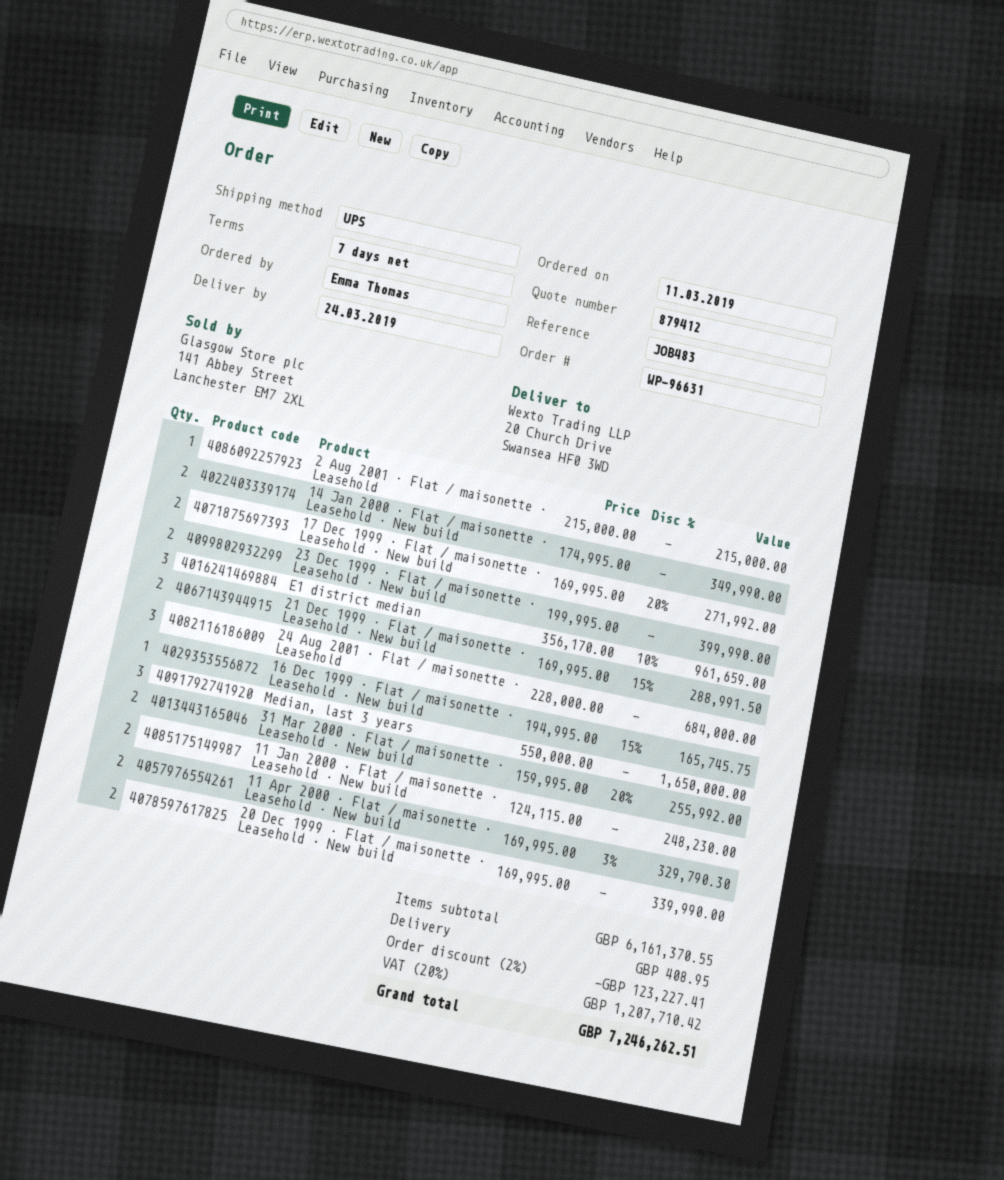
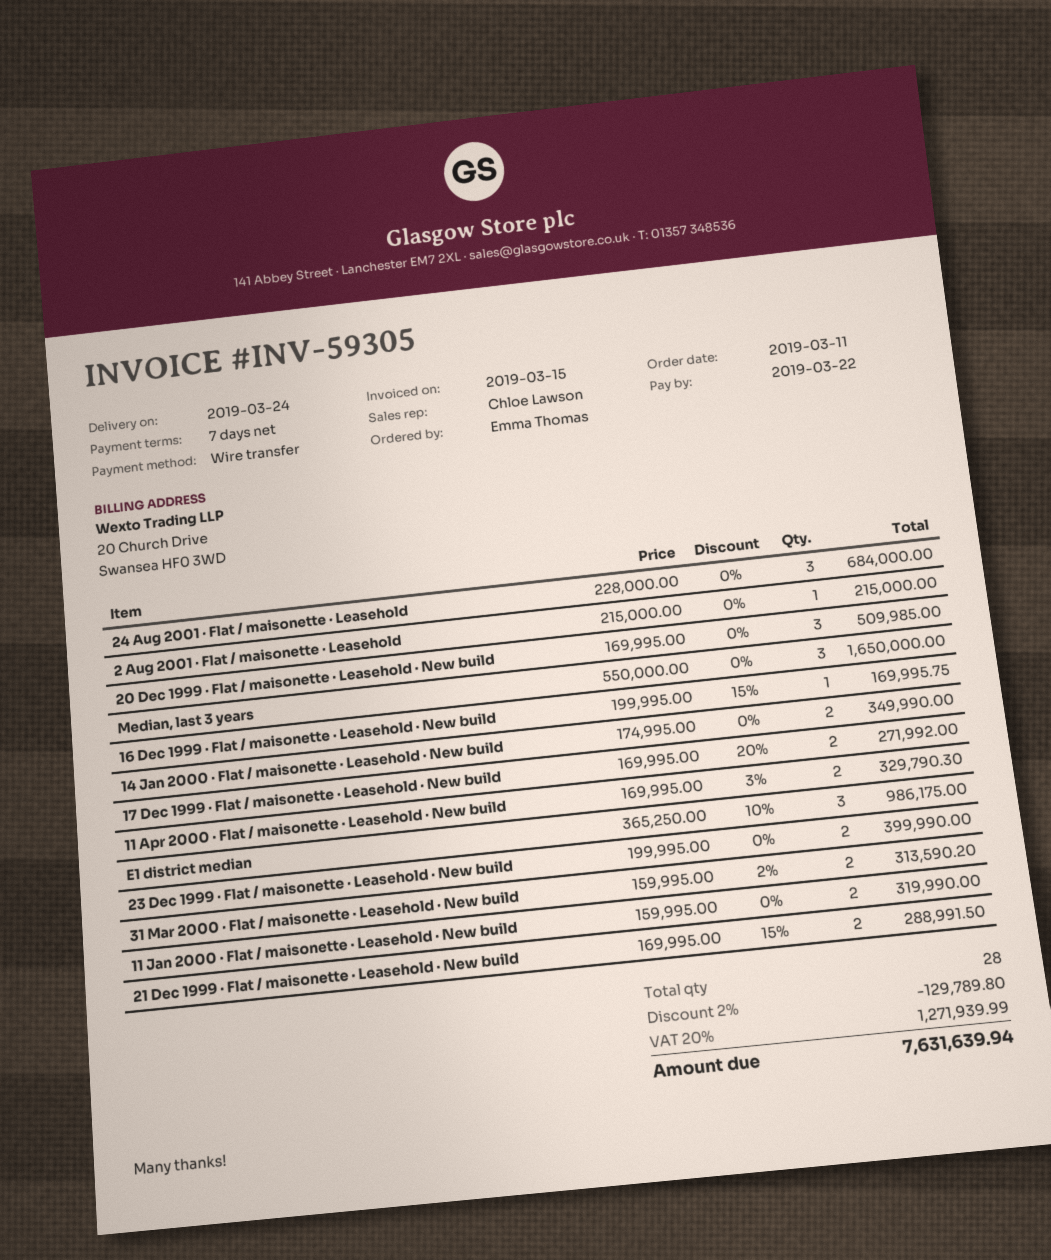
E1 district median: 3 x 356170.00 - 10% = 961659.00 -> 3 x 365250.00 - 10% = 986175.00
16 Dec 1999 · Flat / maisonette · Leasehold · New build: 1 x 194995.00 - 15% = 165745.75 -> 1 x 199995.00 - 15% = 169995.75
31 Mar 2000 · Flat / maisonette · Leasehold · New build: 2 x 159995.00 - 20% = 255992.00 -> 2 x 159995.00 - 2% = 313590.20
11 Jan 2000 · Flat / maisonette · Leasehold · New build: 2 x 124115.00 = 248230.00 -> 2 x 159995.00 = 319990.00
20 Dec 1999 · Flat / maisonette · Leasehold · New build: 2 x 169995.00 = 339990.00 -> 3 x 169995.00 = 509985.00
discount: 2% = 123227.41 -> 2% = 129789.80
shipping: 408.95 -> none
tax: 20% = 1207710.42 -> 20% = 1271939.99
total: 7246262.51 -> 7631639.94

